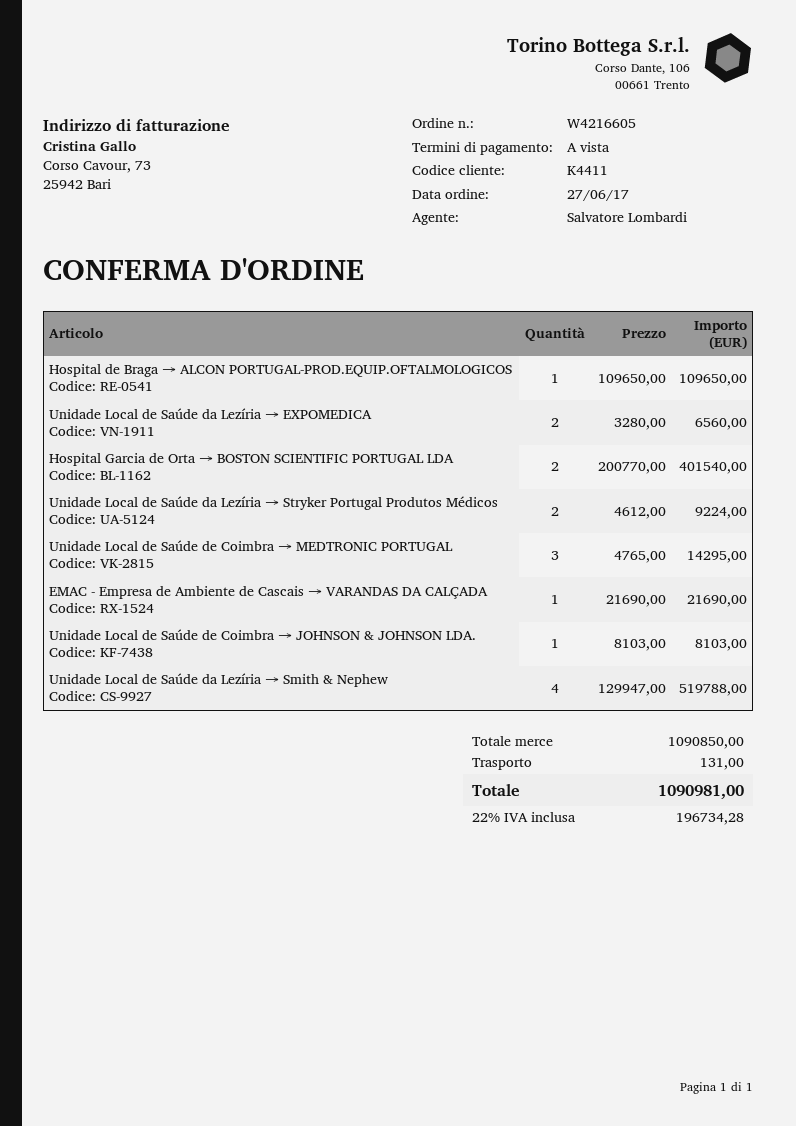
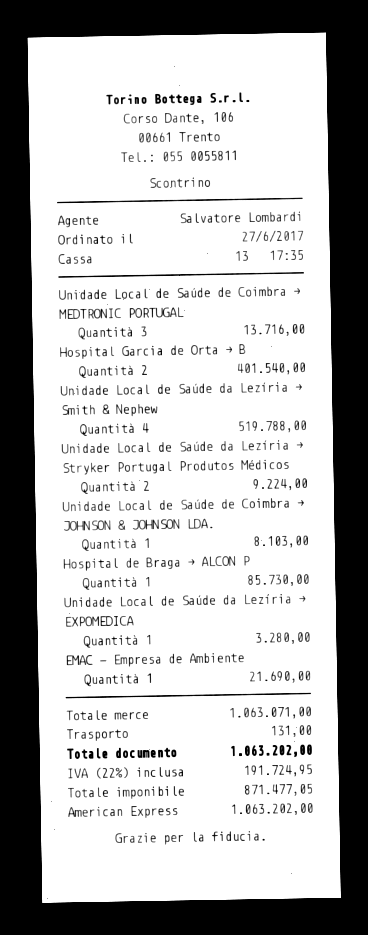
Hospital de Braga → ALCON PORTUGAL-PROD.EQUIP.OFTALMOLOGICOS: 1 for 109650.00 -> 1 for 85730.00
Unidade Local de Saúde da Lezíria → EXPOMEDICA: 2 for 6560.00 -> 1 for 3280.00
Unidade Local de Saúde de Coimbra → MEDTRONIC PORTUGAL: 3 for 14295.00 -> 3 for 13716.00
subtotal: 1090850.00 -> 1063071.00
tax: 22% = 196734.28 -> 22% = 191724.95
total: 1090981.00 -> 1063202.00

